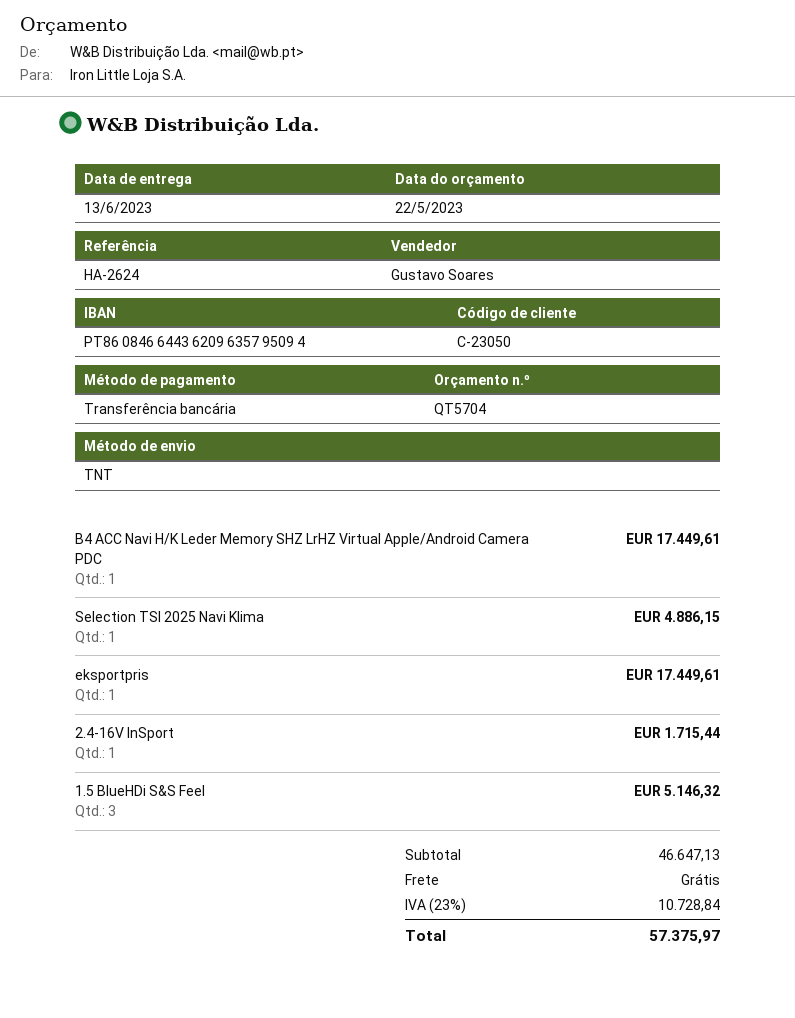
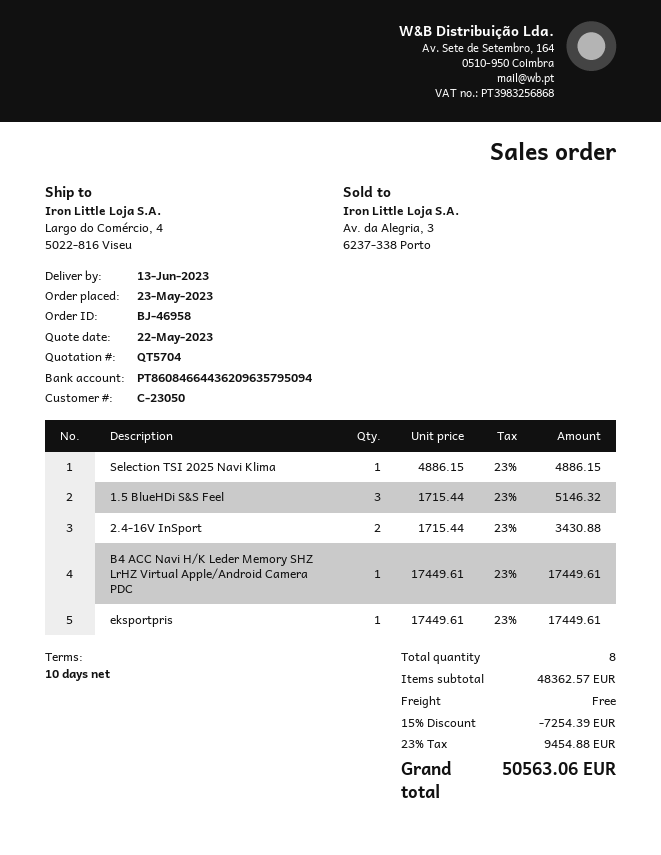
2.4-16V InSport: 1 for 1715.44 -> 2 for 3430.88
subtotal: 46647.13 -> 48362.57
discount: none -> 15% = 7254.39
tax: 23% = 10728.84 -> 23% = 9454.88
total: 57375.97 -> 50563.06

